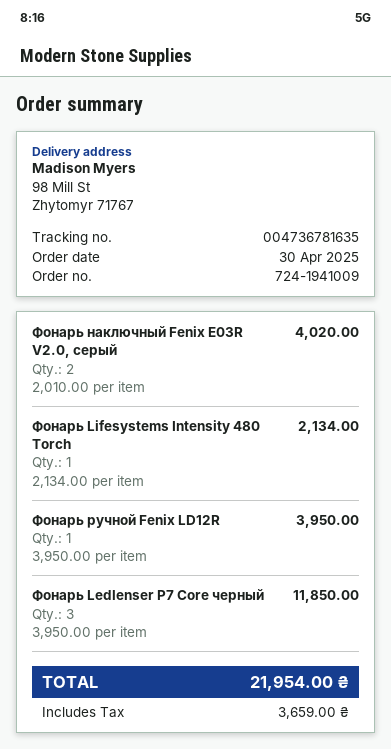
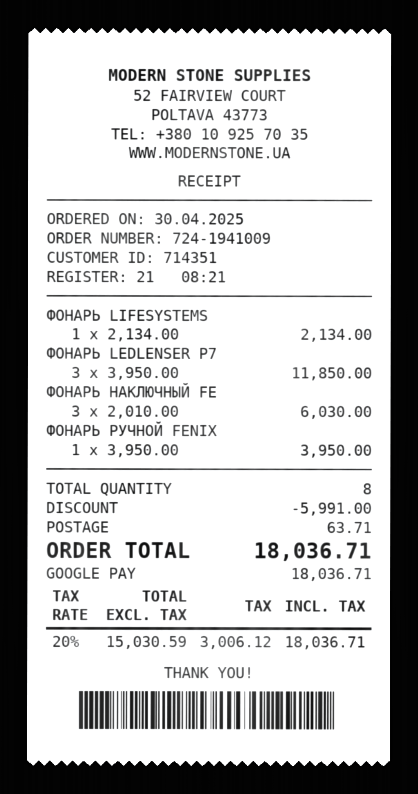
Фонарь наключный Fenix E03R V2.0, серый: 2 x 2010.00 = 4020.00 -> 3 x 2010.00 = 6030.00
discount: none -> 5991.00
shipping: none -> 63.71
tax: 3659.00 -> 3006.12
total: 21954.00 -> 18036.71

